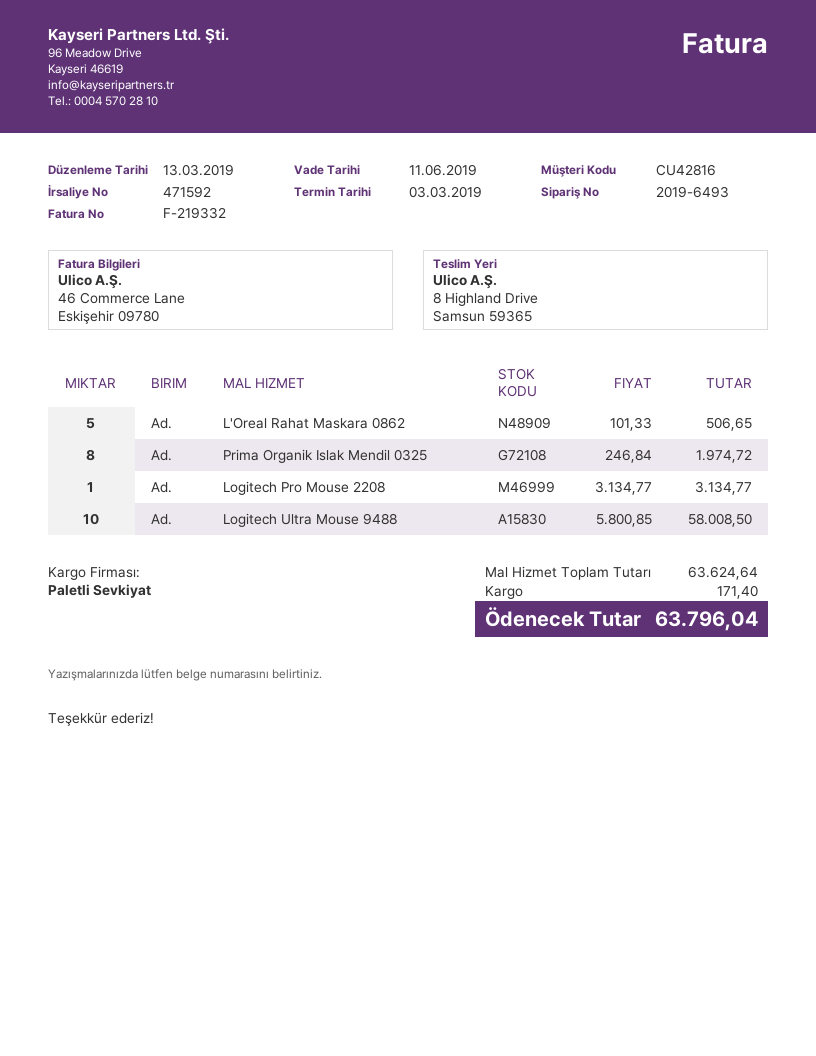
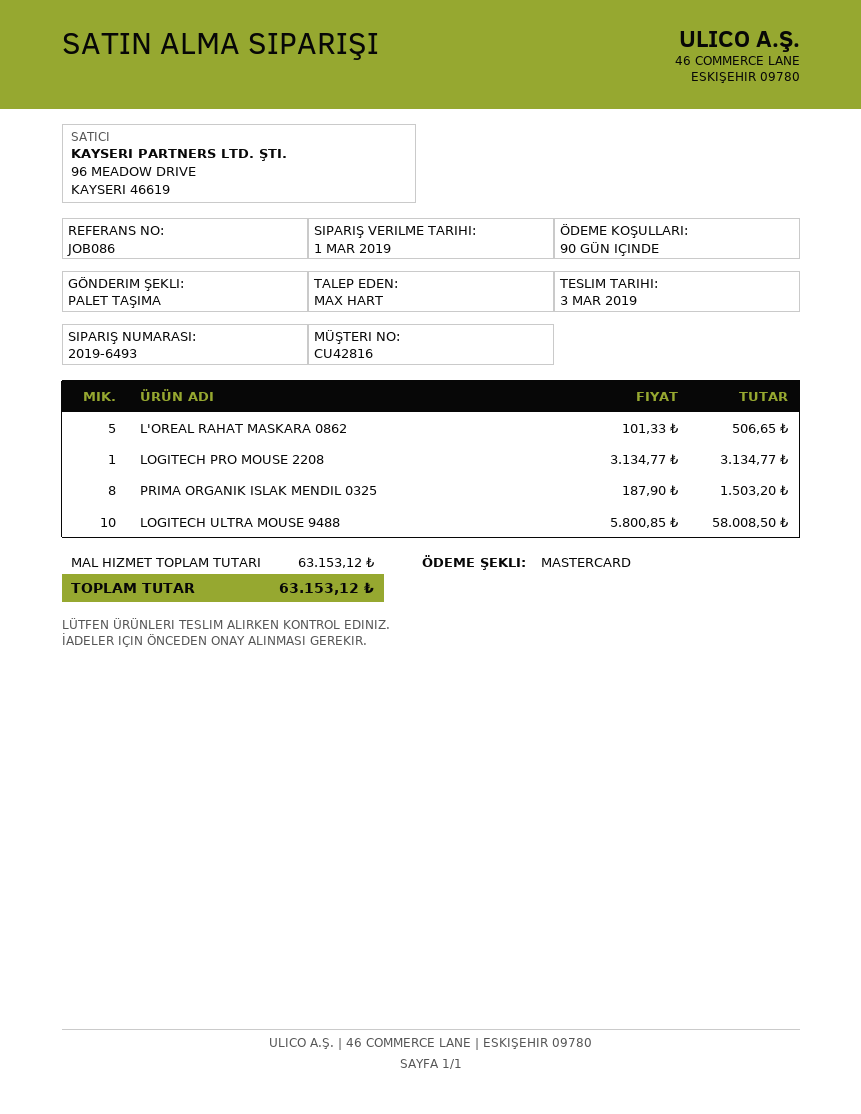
Prima Organik Islak Mendil 0325: 8 x 246.84 = 1974.72 -> 8 x 187.90 = 1503.20
subtotal: 63624.64 -> 63153.12
shipping: 171.40 -> none
total: 63796.04 -> 63153.12

